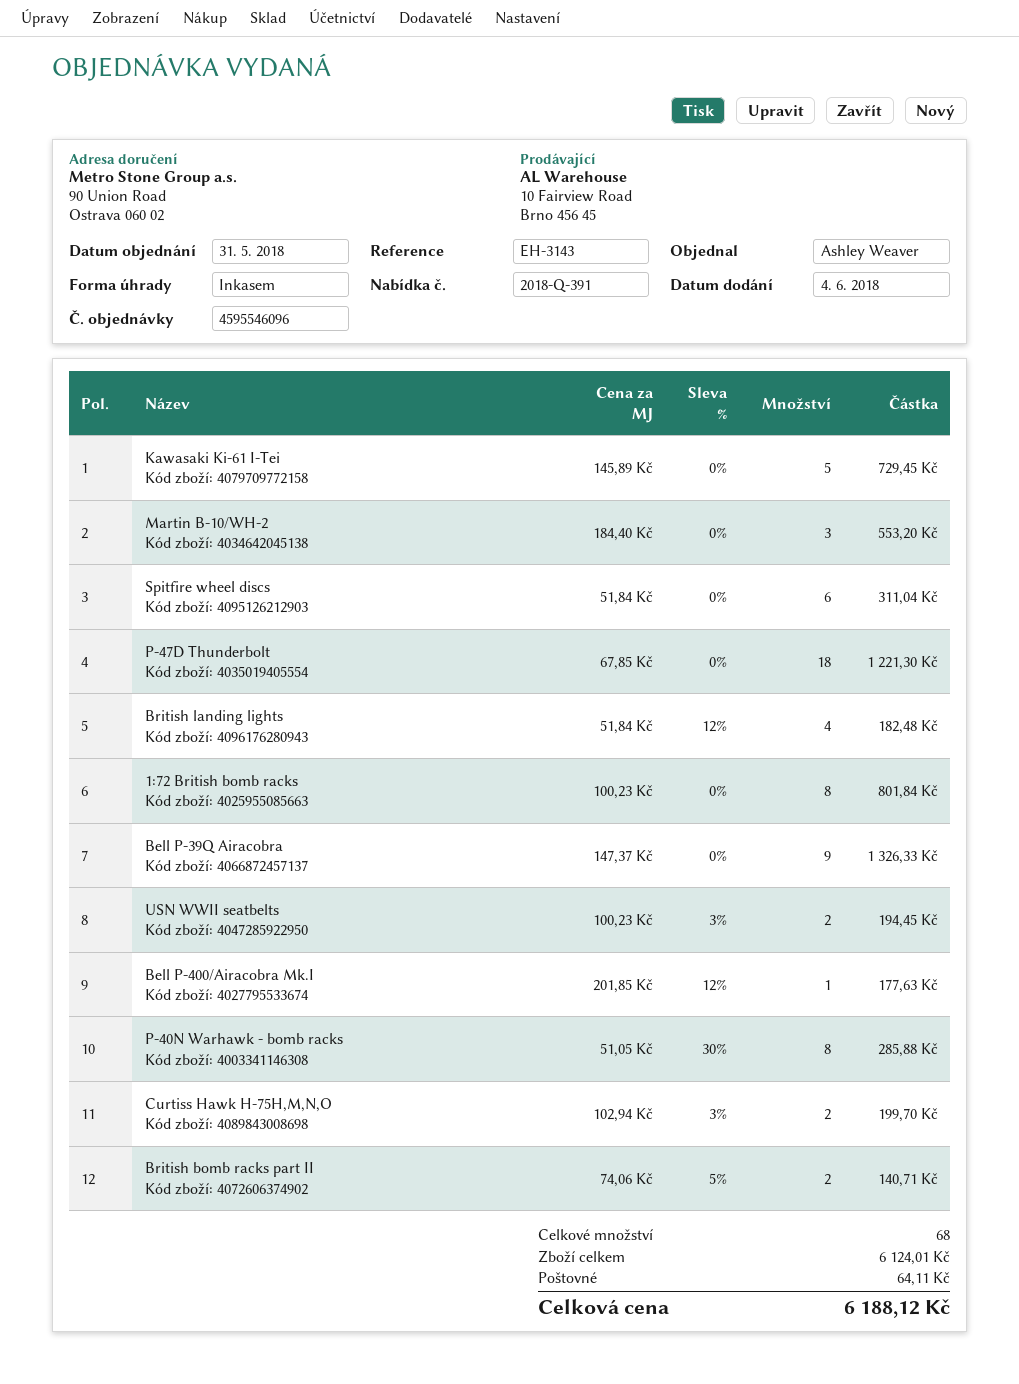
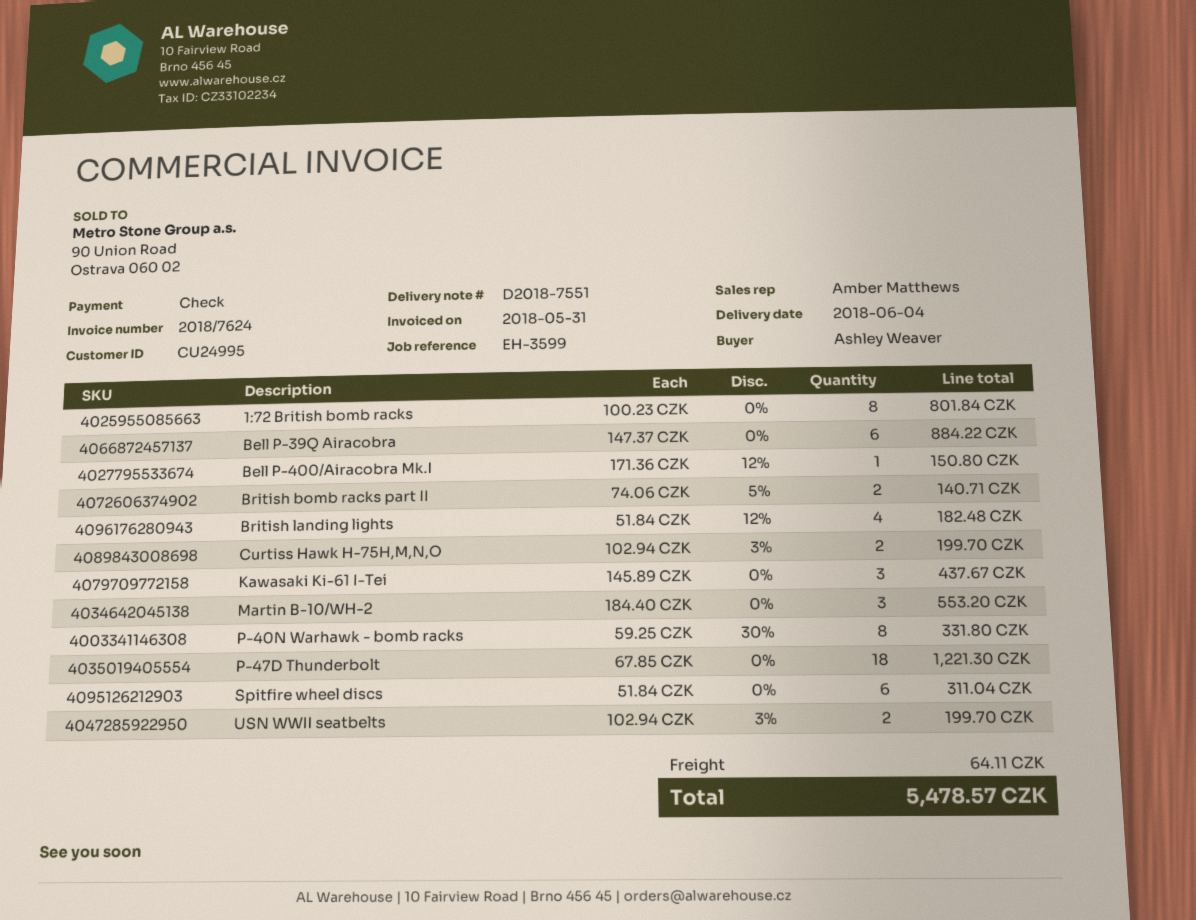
reference: EH-3143 -> EH-3599
payment method: direct debit -> cheque
Kawasaki Ki-61 I-Tei: 5 x 145.89 = 729.45 -> 3 x 145.89 = 437.67
Bell P-39Q Airacobra: 9 x 147.37 = 1326.33 -> 6 x 147.37 = 884.22
USN WWII seatbelts: 2 x 100.23 - 3% = 194.45 -> 2 x 102.94 - 3% = 199.70
Bell P-400/Airacobra Mk.I: 1 x 201.85 - 12% = 177.63 -> 1 x 171.36 - 12% = 150.80
P-40N Warhawk - bomb racks: 8 x 51.05 - 30% = 285.88 -> 8 x 59.25 - 30% = 331.80
total: 6188.12 -> 5478.57

